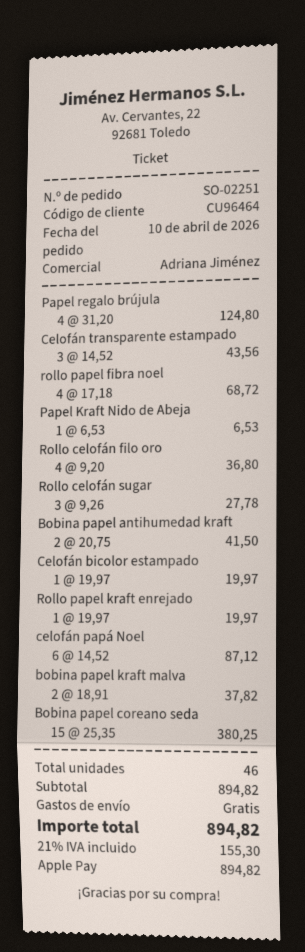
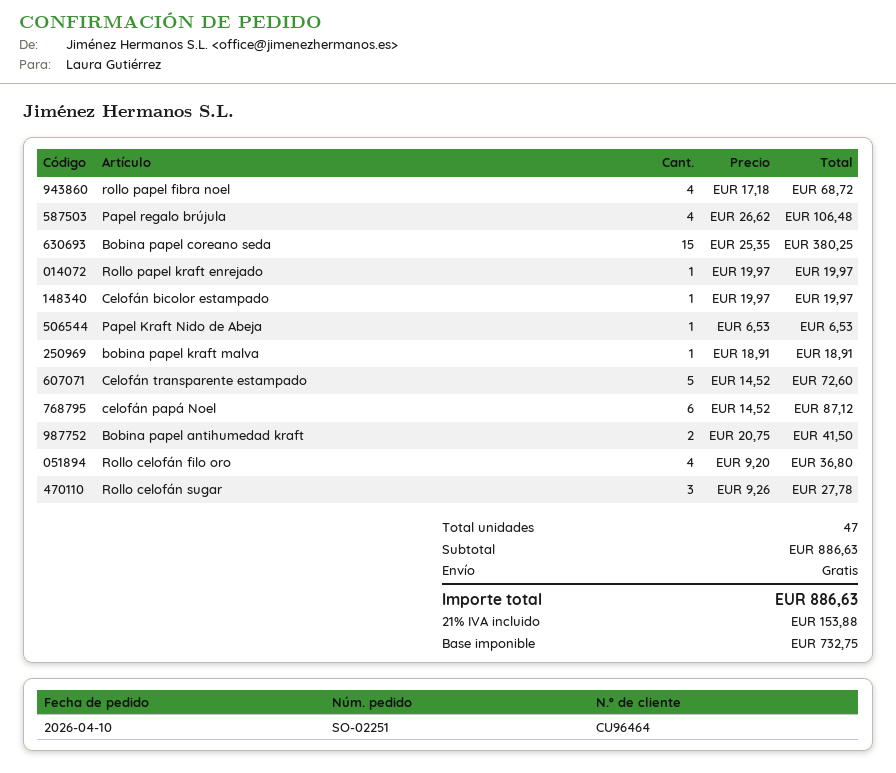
Papel regalo brújula: 4 x 31.20 = 124.80 -> 4 x 26.62 = 106.48
Celofán transparente estampado: 3 x 14.52 = 43.56 -> 5 x 14.52 = 72.60
bobina papel kraft malva: 2 x 18.91 = 37.82 -> 1 x 18.91 = 18.91
total quantity: 46 -> 47
subtotal: 894.82 -> 886.63
tax: 21% = 155.30 -> 21% = 153.88
total: 894.82 -> 886.63

